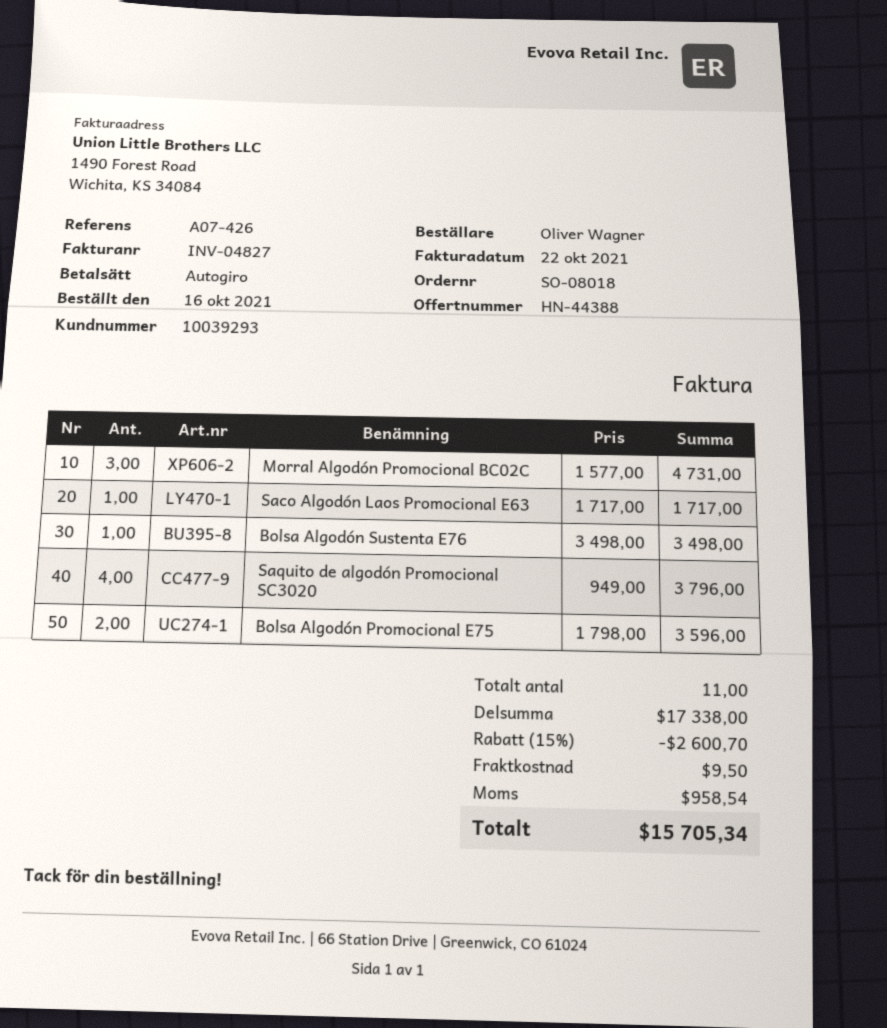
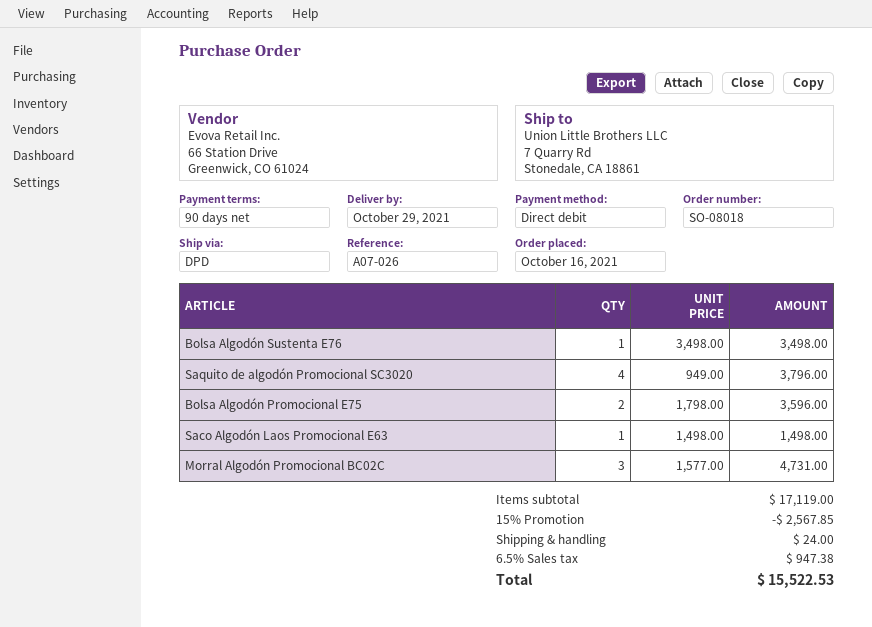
reference: A07-426 -> A07-026
Saco Algodón Laos Promocional E63: 1 x 1717.00 = 1717.00 -> 1 x 1498.00 = 1498.00
subtotal: 17338.00 -> 17119.00
discount: 15% = 2600.70 -> 15% = 2567.85
shipping: 9.50 -> 24.00
tax: 958.54 -> 947.38
total: 15705.34 -> 15522.53

